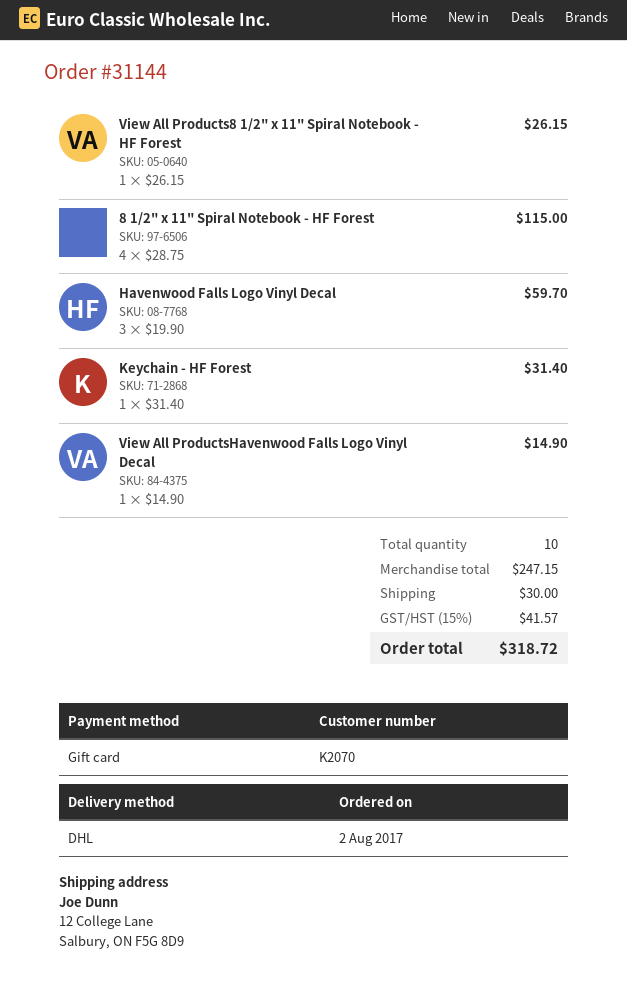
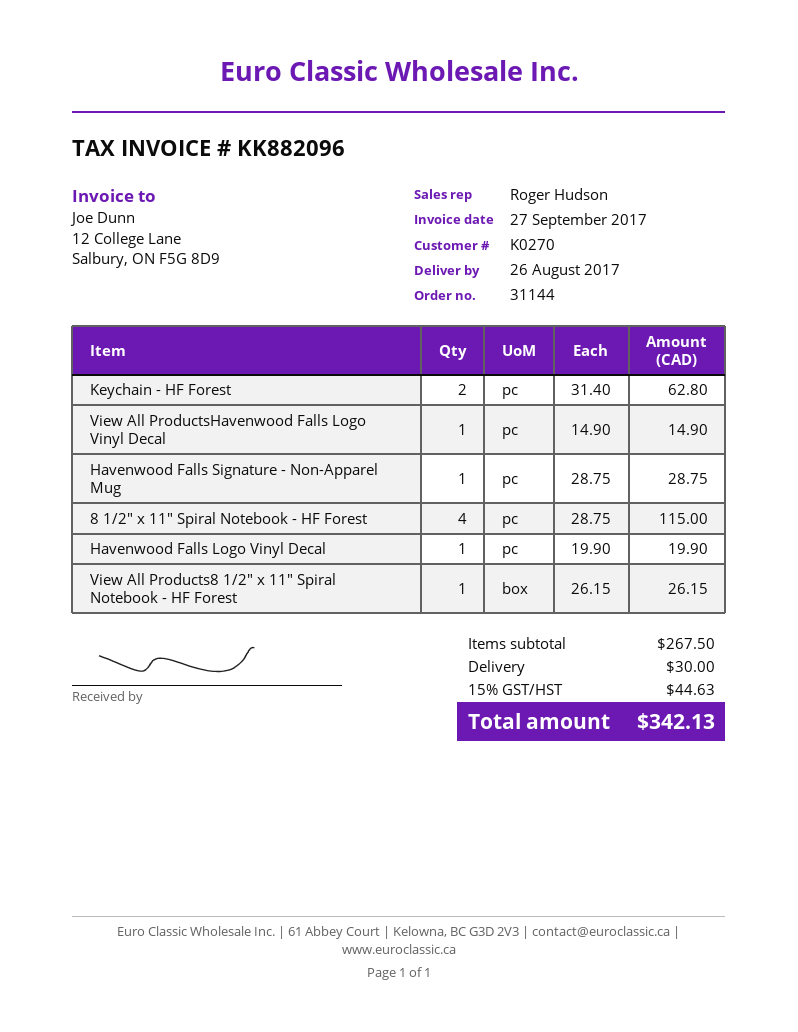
customer number: K2070 -> K0270
Havenwood Falls Logo Vinyl Decal: 3 x 19.90 = 59.70 -> 1 x 19.90 = 19.90
Keychain - HF Forest: 1 x 31.40 = 31.40 -> 2 x 31.40 = 62.80
Havenwood Falls Signature - Non-Apparel Mug: none -> 1 x 28.75 = 28.75
subtotal: 247.15 -> 267.50
tax: 15% = 41.57 -> 15% = 44.63
total: 318.72 -> 342.13

